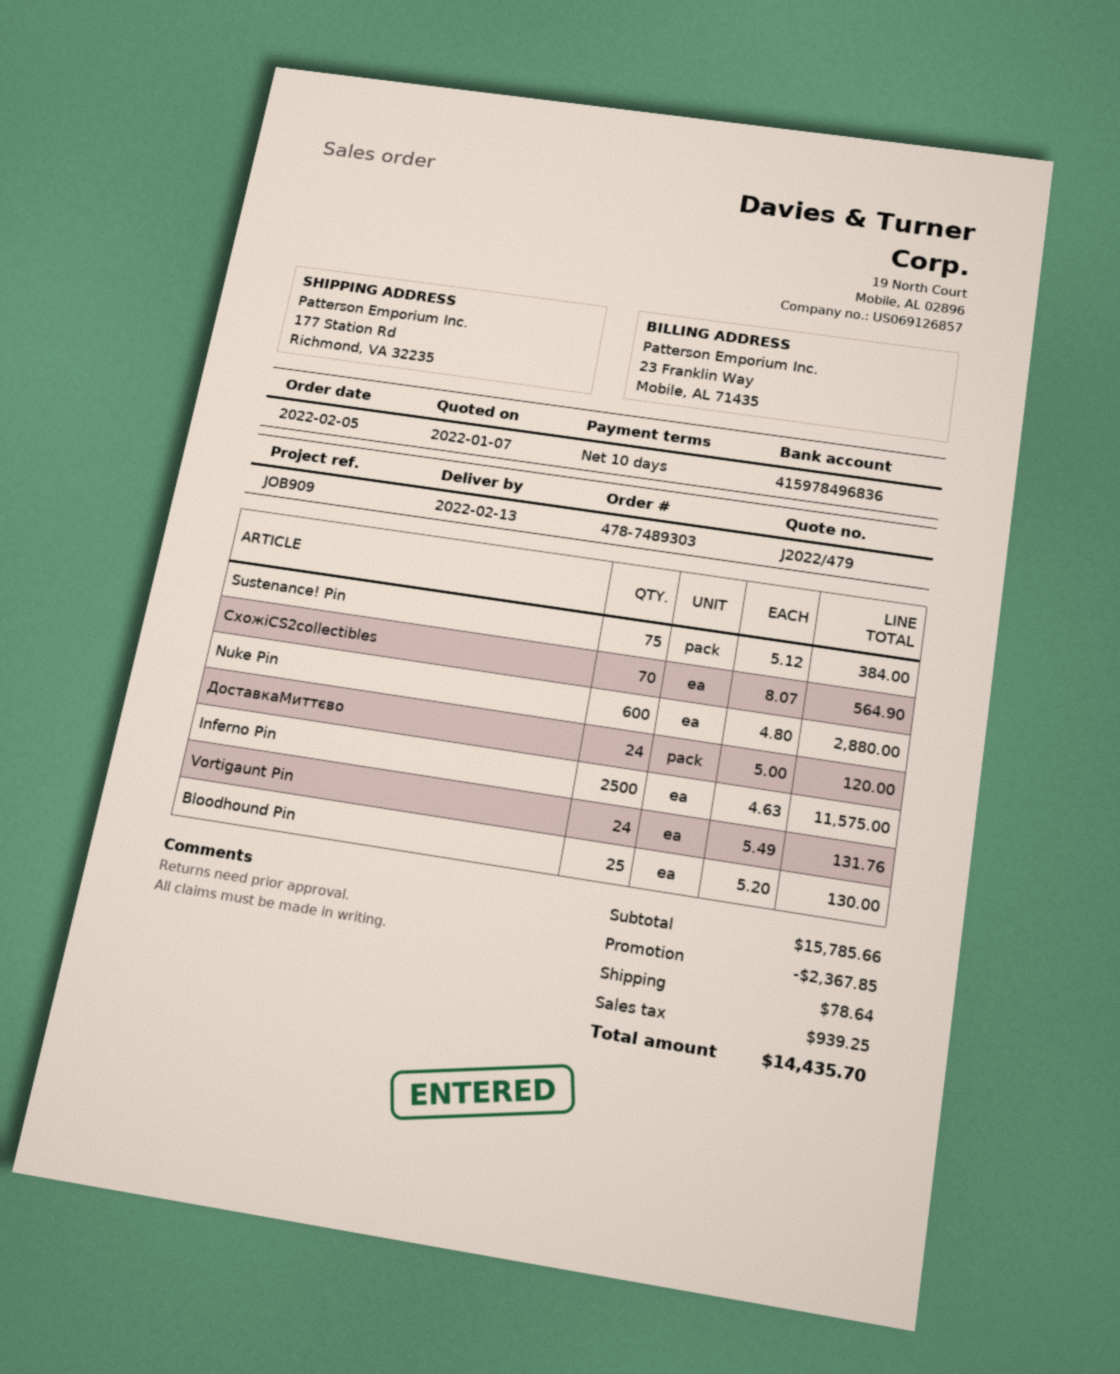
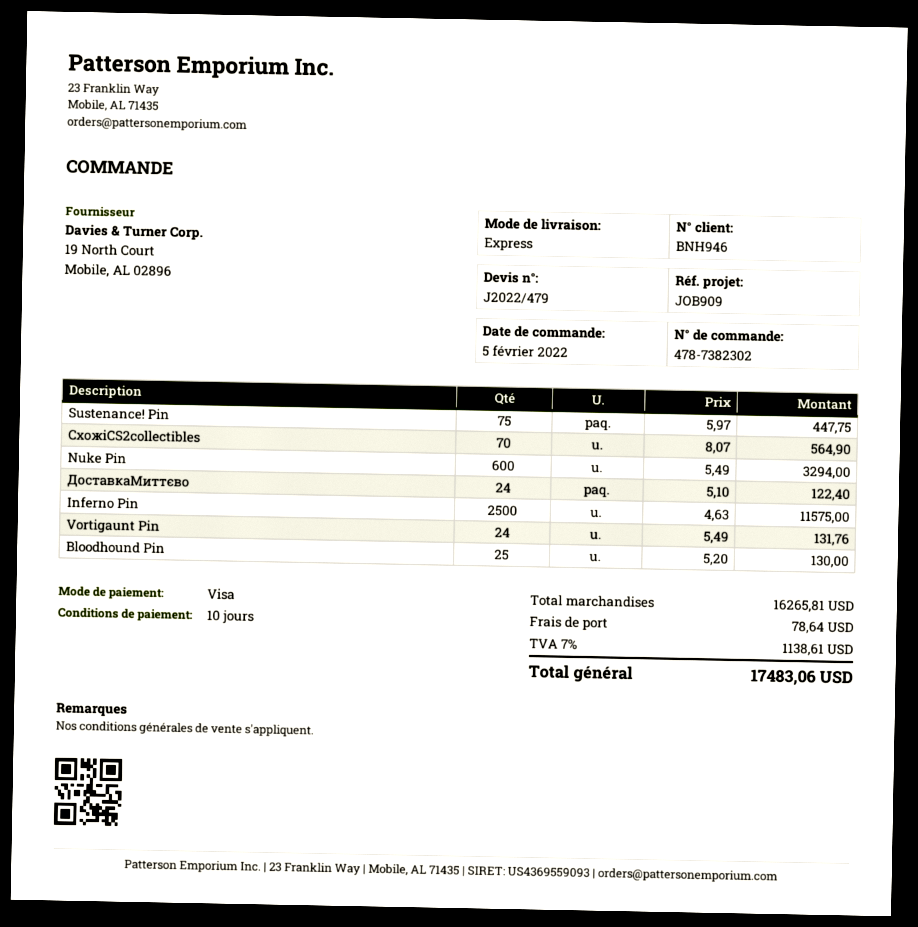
order number: 478-7489303 -> 478-7382302
Sustenance! Pin: 75 x 5.12 = 384.00 -> 75 x 5.97 = 447.75
Nuke Pin: 600 x 4.80 = 2880.00 -> 600 x 5.49 = 3294.00
ДоставкаМиттєво: 24 x 5.00 = 120.00 -> 24 x 5.10 = 122.40
subtotal: 15785.66 -> 16265.81
discount: 2367.85 -> none
tax: 939.25 -> 1138.61
total: 14435.70 -> 17483.06

